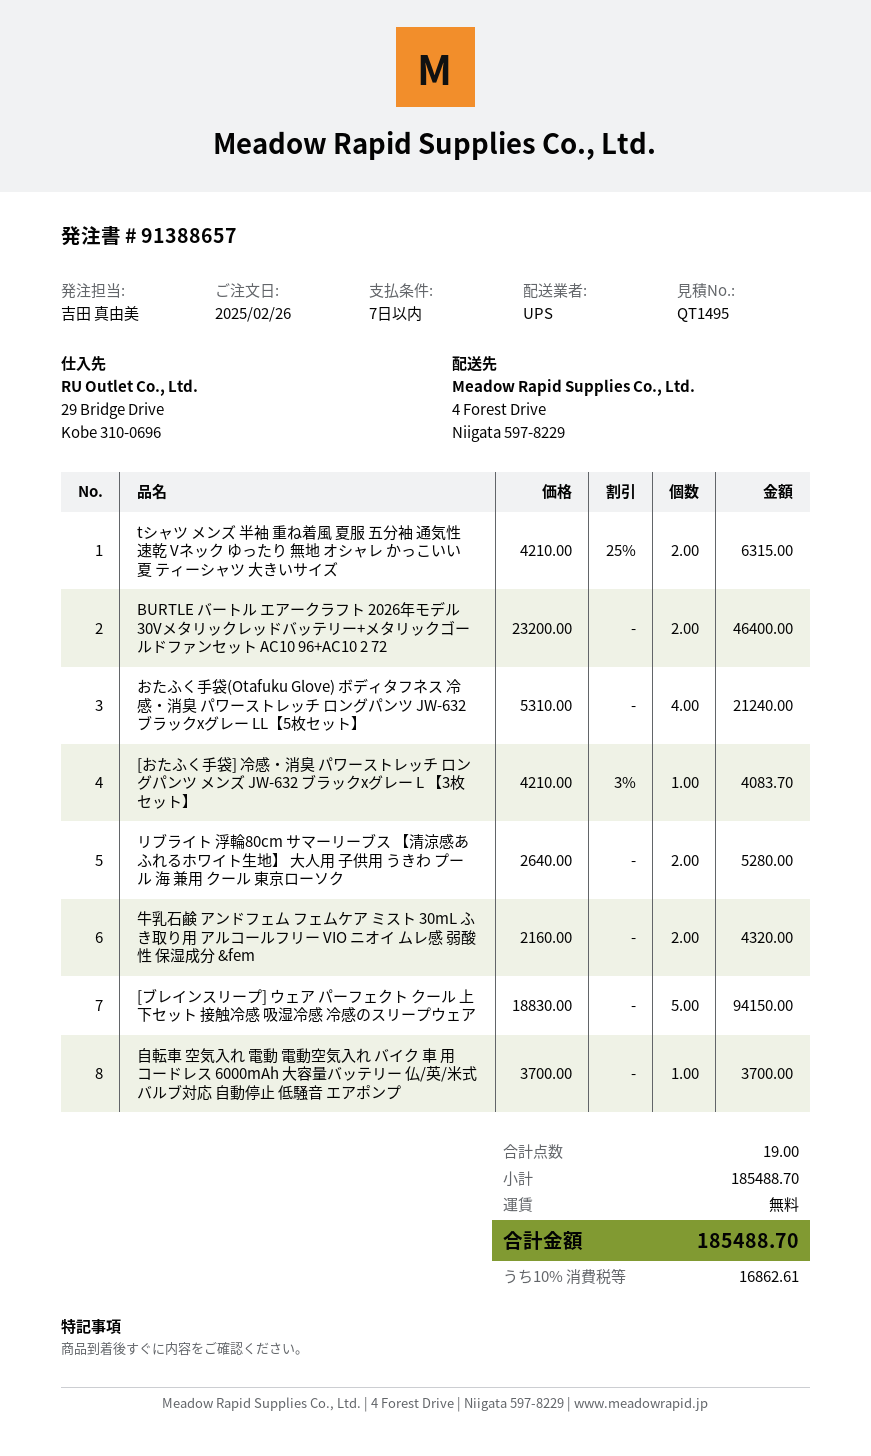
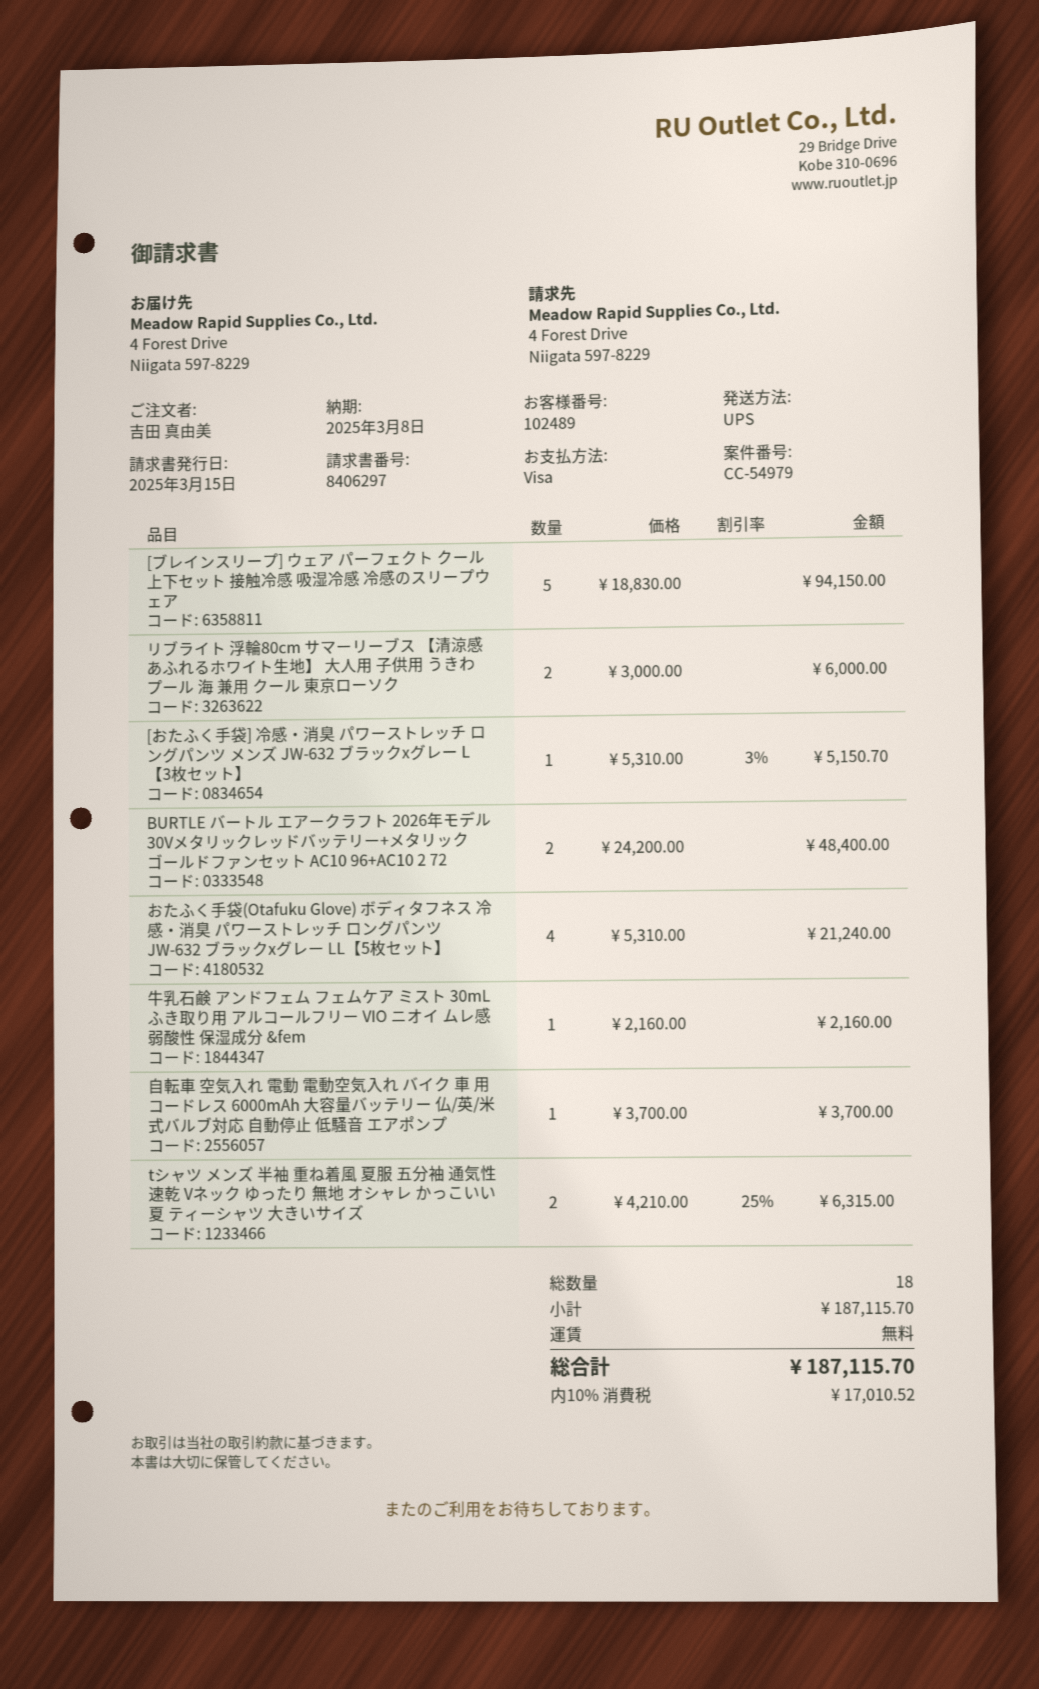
BURTLE バートル エアークラフト 2026年モデル 30Vメタリックレッドバッテリー+メタリックゴールドファンセット AC10 96+AC10 2 72: 2 x 23200.00 = 46400.00 -> 2 x 24200.00 = 48400.00
[おたふく手袋] 冷感・消臭 パワーストレッチ ロングパンツ メンズ JW-632 ブラックxグレー L 【3枚セット】: 1 x 4210.00 - 3% = 4083.70 -> 1 x 5310.00 - 3% = 5150.70
リブライト 浮輪80cm サマーリーブス 【清涼感あふれるホワイト生地】 大人用 子供用 うきわ プール 海 兼用 クール 東京ローソク: 2 x 2640.00 = 5280.00 -> 2 x 3000.00 = 6000.00
牛乳石鹸 アンドフェム フェムケア ミスト 30mL ふき取り用 アルコールフリー VIO ニオイ ムレ感 弱酸性 保湿成分 &fem: 2 x 2160.00 = 4320.00 -> 1 x 2160.00 = 2160.00
total quantity: 19 -> 18
subtotal: 185488.70 -> 187115.70
tax: 10% = 16862.61 -> 10% = 17010.52
total: 185488.70 -> 187115.70

